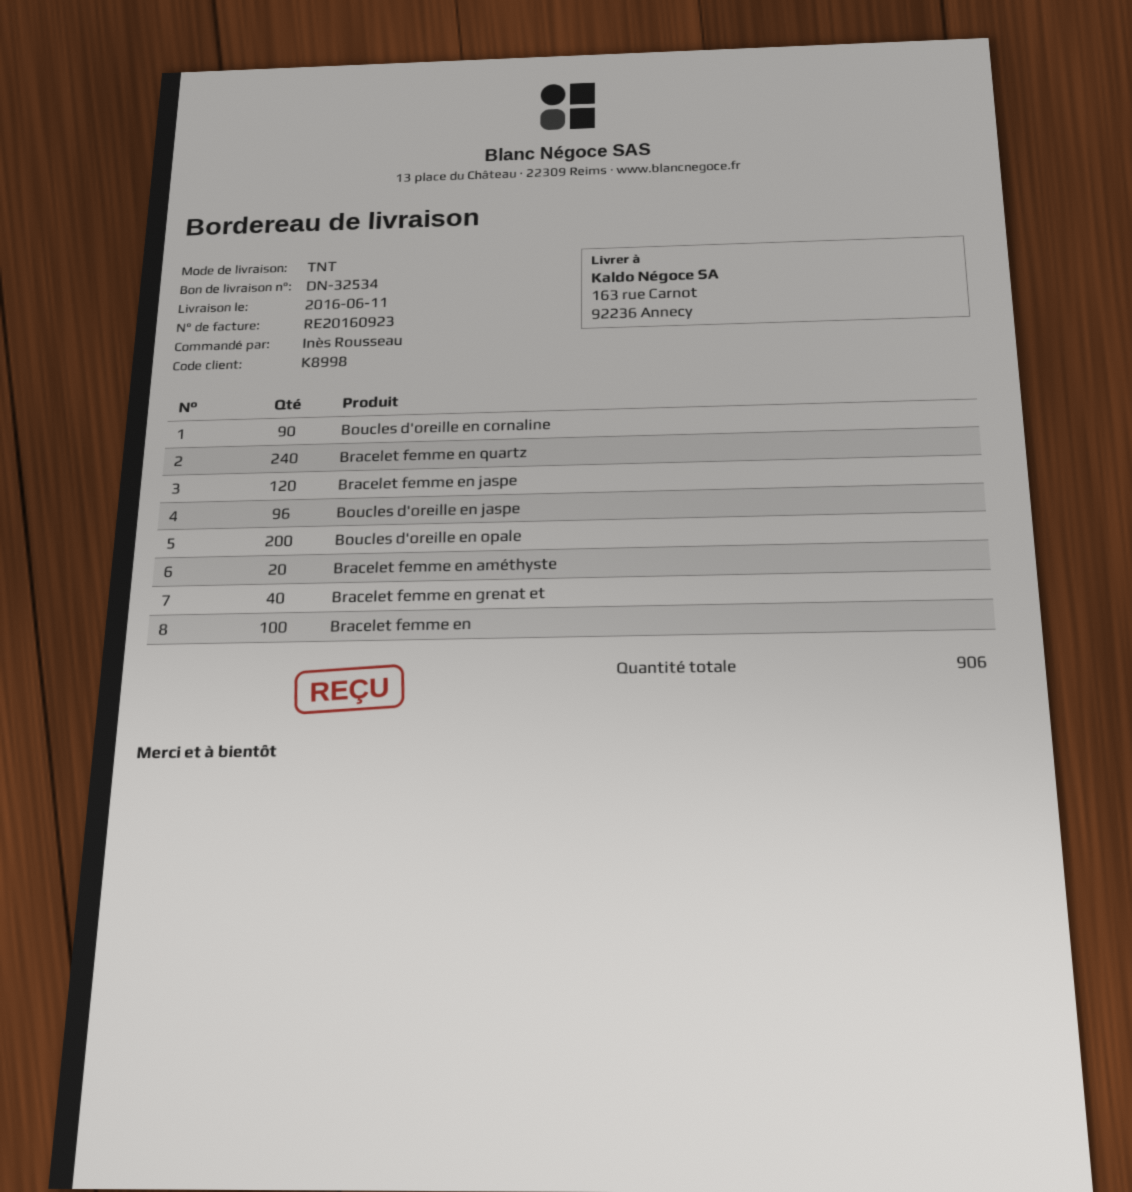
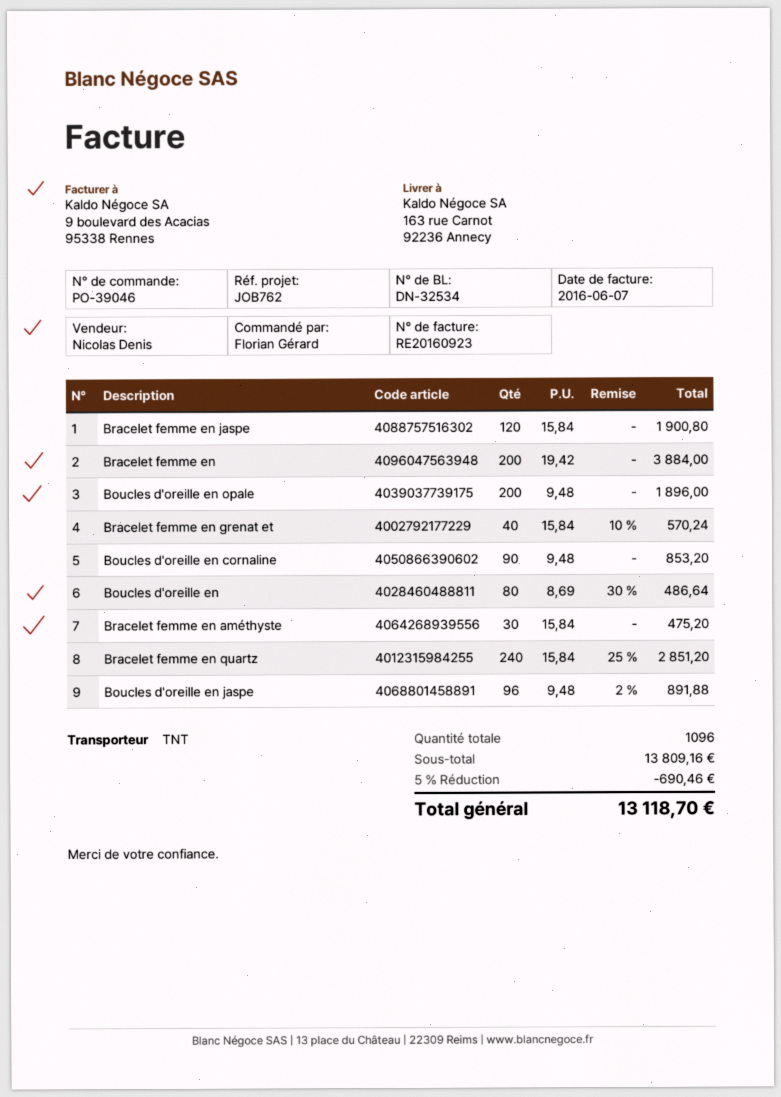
ordered by: Inès Rousseau -> Florian Gérard
Bracelet femme en améthyste: 20 -> 30
Bracelet femme en: 100 -> 200
Boucles d'oreille en: none -> 80
total quantity: 906 -> 1096

